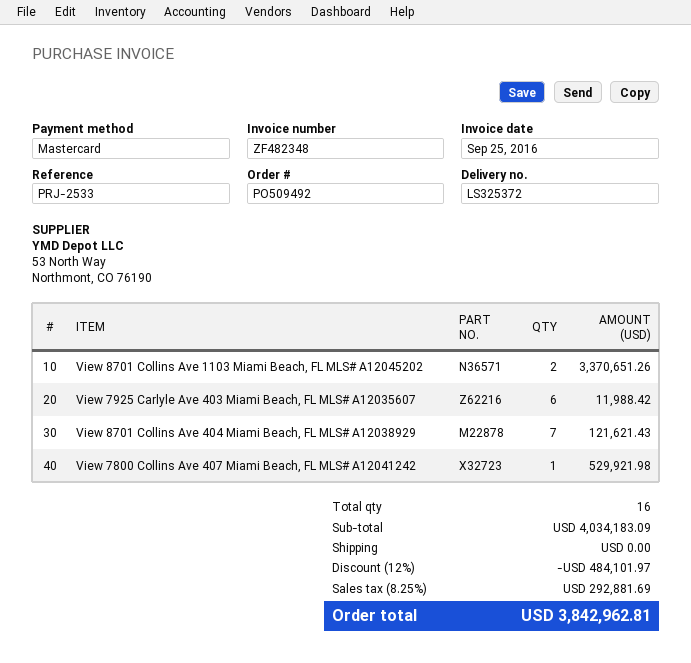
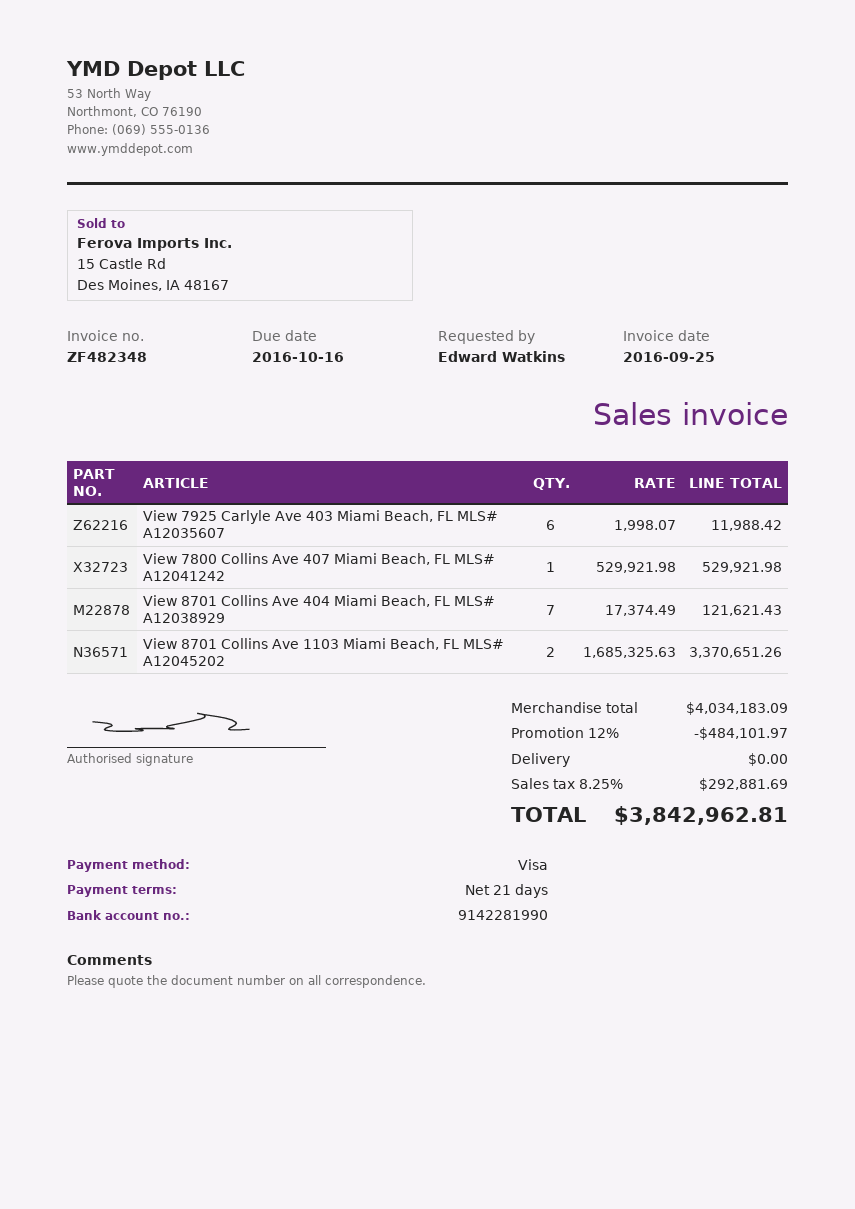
payment method: Mastercard -> Visa

